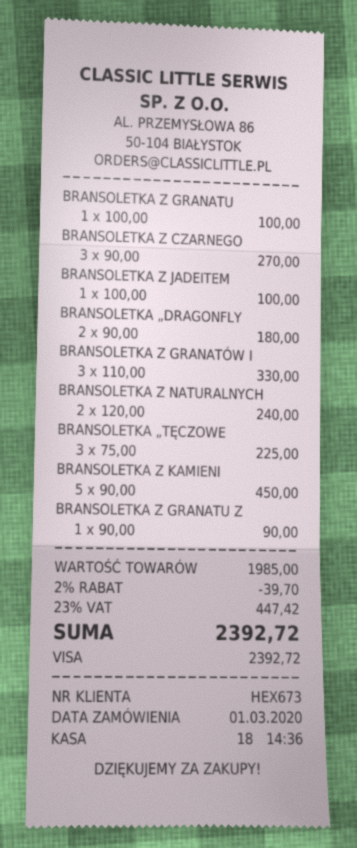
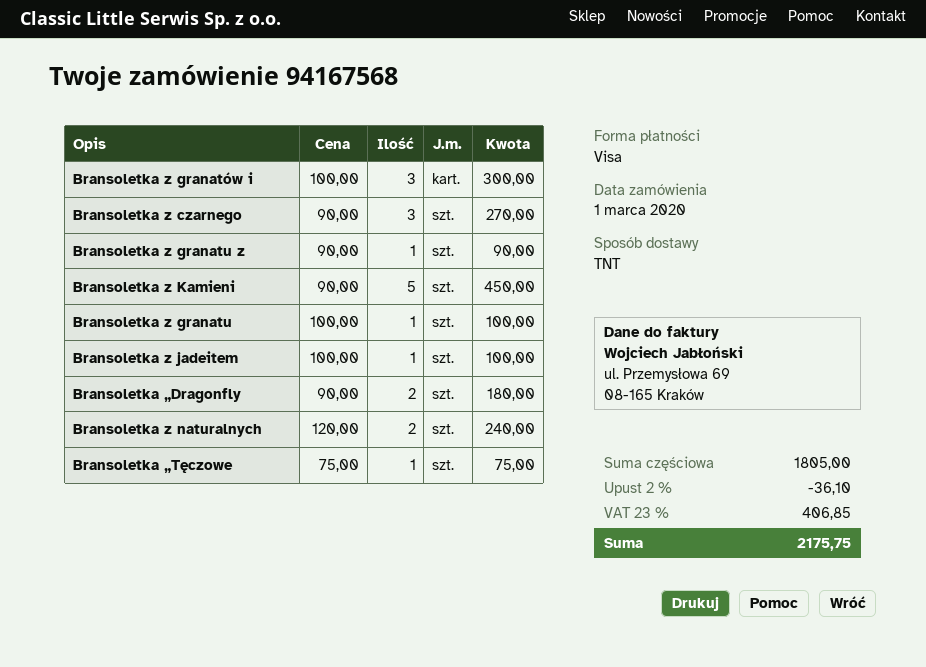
BRANSOLETKA Z GRANATÓW I: 3 x 110.00 = 330.00 -> 3 x 100.00 = 300.00
BRANSOLETKA „TĘCZOWE: 3 x 75.00 = 225.00 -> 1 x 75.00 = 75.00
subtotal: 1985.00 -> 1805.00
discount: 2% = 39.70 -> 2% = 36.10
tax: 23% = 447.42 -> 23% = 406.85
total: 2392.72 -> 2175.75

